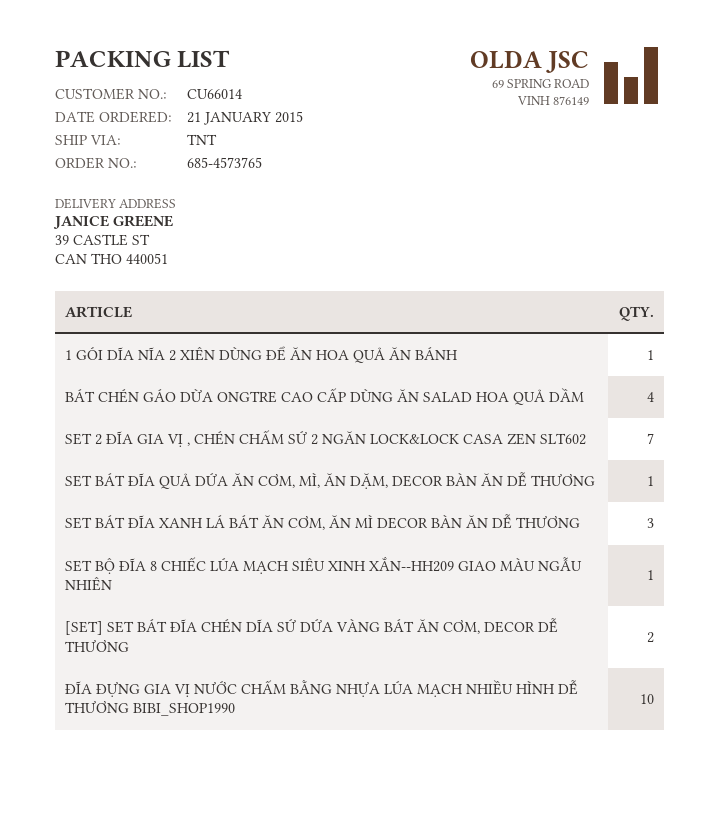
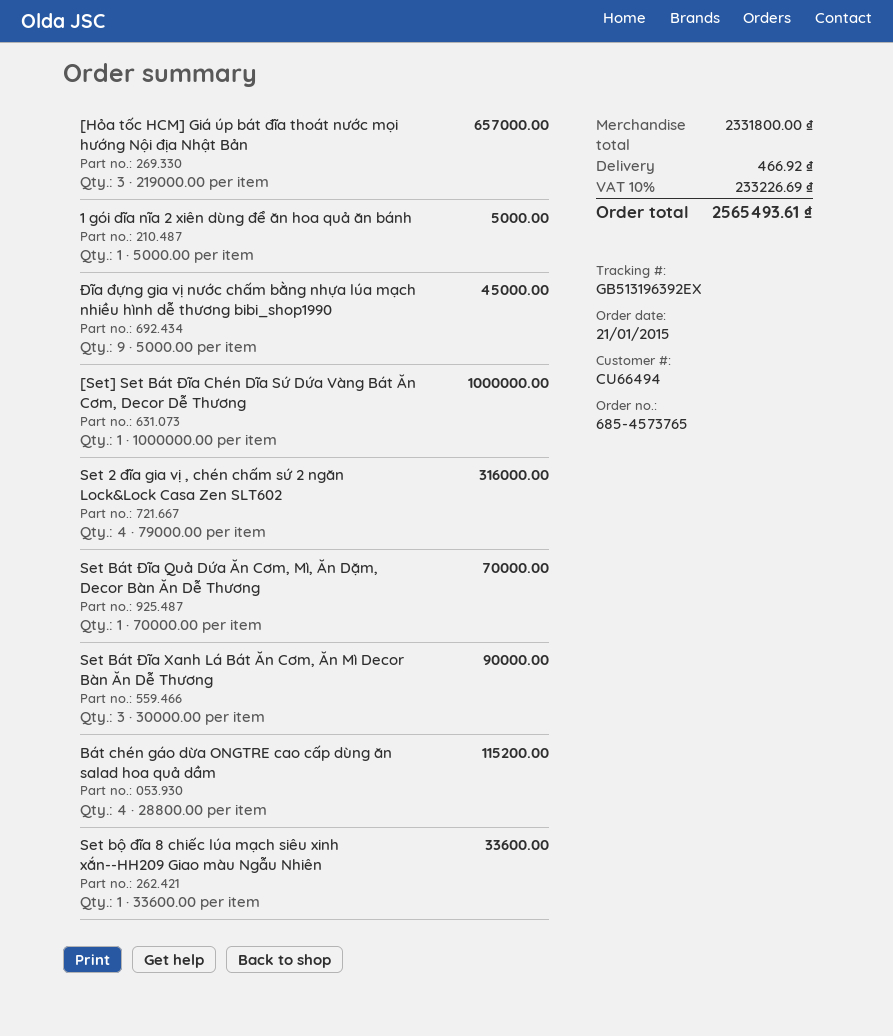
customer number: CU66014 -> CU66494
SET 2 ĐĨA GIA VỊ , CHÉN CHẤM SỨ 2 NGĂN LOCK&LOCK CASA ZEN SLT602: 7 -> 4
[SET] SET BÁT ĐĨA CHÉN DĨA SỨ DỨA VÀNG BÁT ĂN CƠM, DECOR DỄ THƯƠNG: 2 -> 1
ĐĨA ĐỰNG GIA VỊ NƯỚC CHẤM BẰNG NHỰA LÚA MẠCH NHIỀU HÌNH DỄ THƯƠNG BIBI_SHOP1990: 10 -> 9
[Hỏa tốc HCM] Giá úp bát đĩa thoát nước mọi hướng Nội địa Nhật Bản: none -> 3

